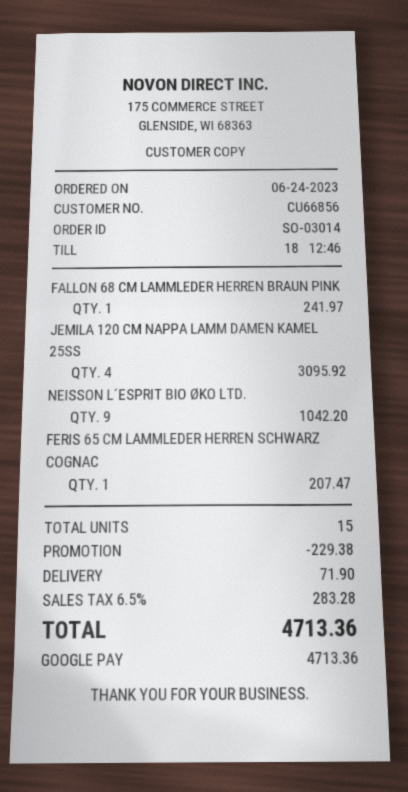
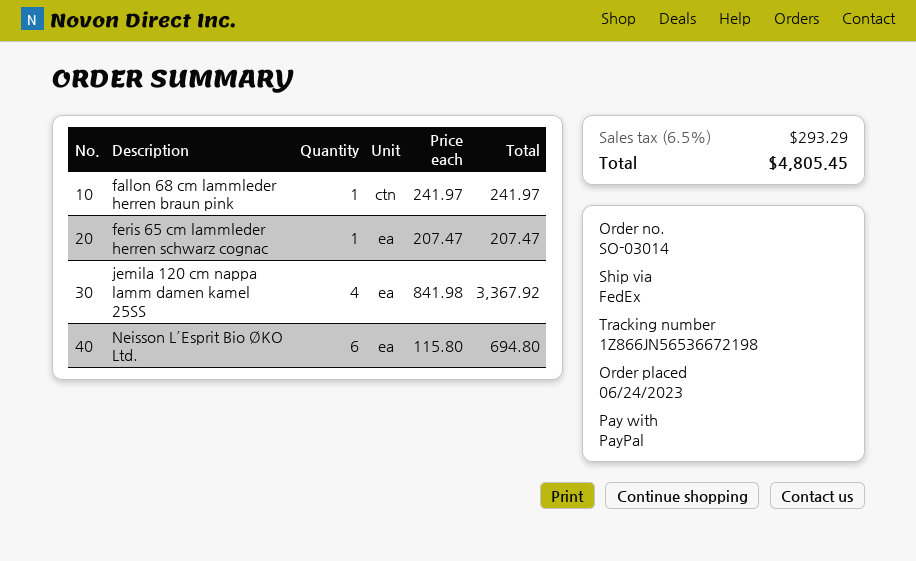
payment method: Google Pay -> PayPal
JEMILA 120 CM NAPPA LAMM DAMEN KAMEL 25SS: 4 for 3095.92 -> 4 for 3367.92
NEISSON L´ESPRIT BIO ØKO LTD.: 9 for 1042.20 -> 6 for 694.80
discount: 229.38 -> none
shipping: 71.90 -> none
tax: 6.5% = 283.28 -> 6.5% = 293.29
total: 4713.36 -> 4805.45

